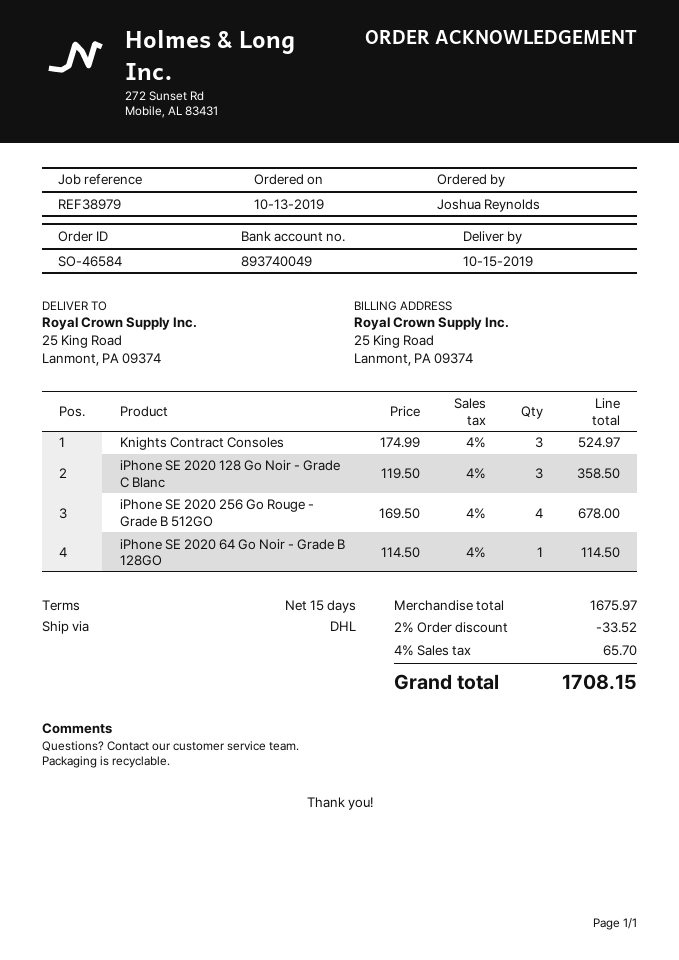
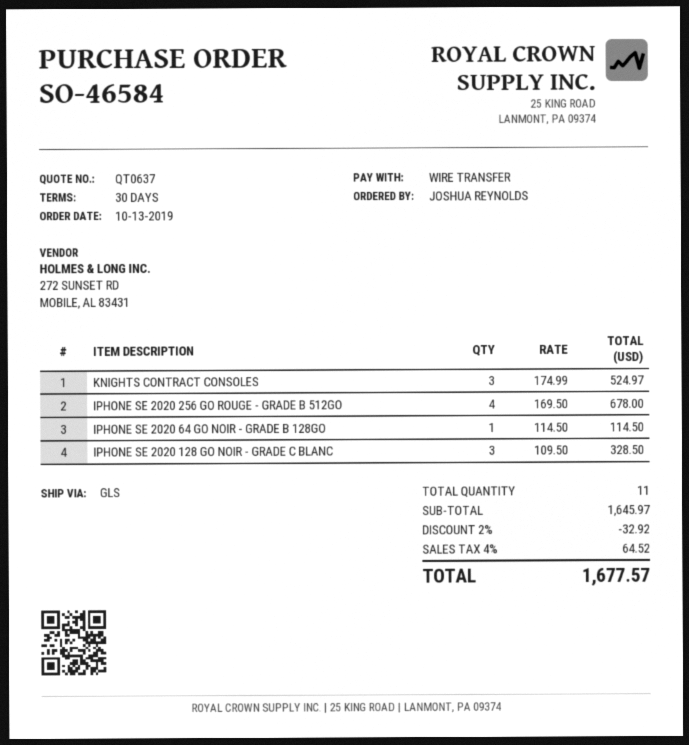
payment terms: 15 days -> 30 days
shipping method: DHL -> GLS
iPhone SE 2020 128 Go Noir - Grade C Blanc: 3 x 119.50 = 358.50 -> 3 x 109.50 = 328.50
subtotal: 1675.97 -> 1645.97
discount: 2% = 33.52 -> 2% = 32.92
tax: 4% = 65.70 -> 4% = 64.52
total: 1708.15 -> 1677.57

